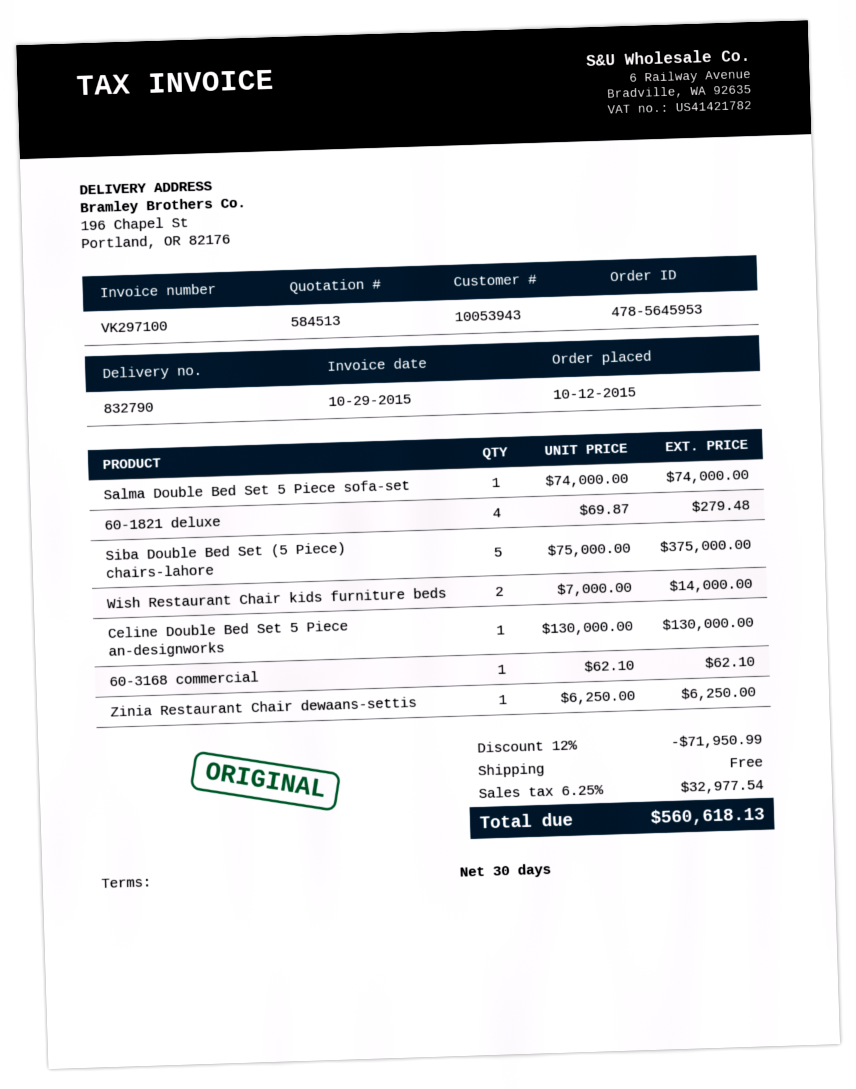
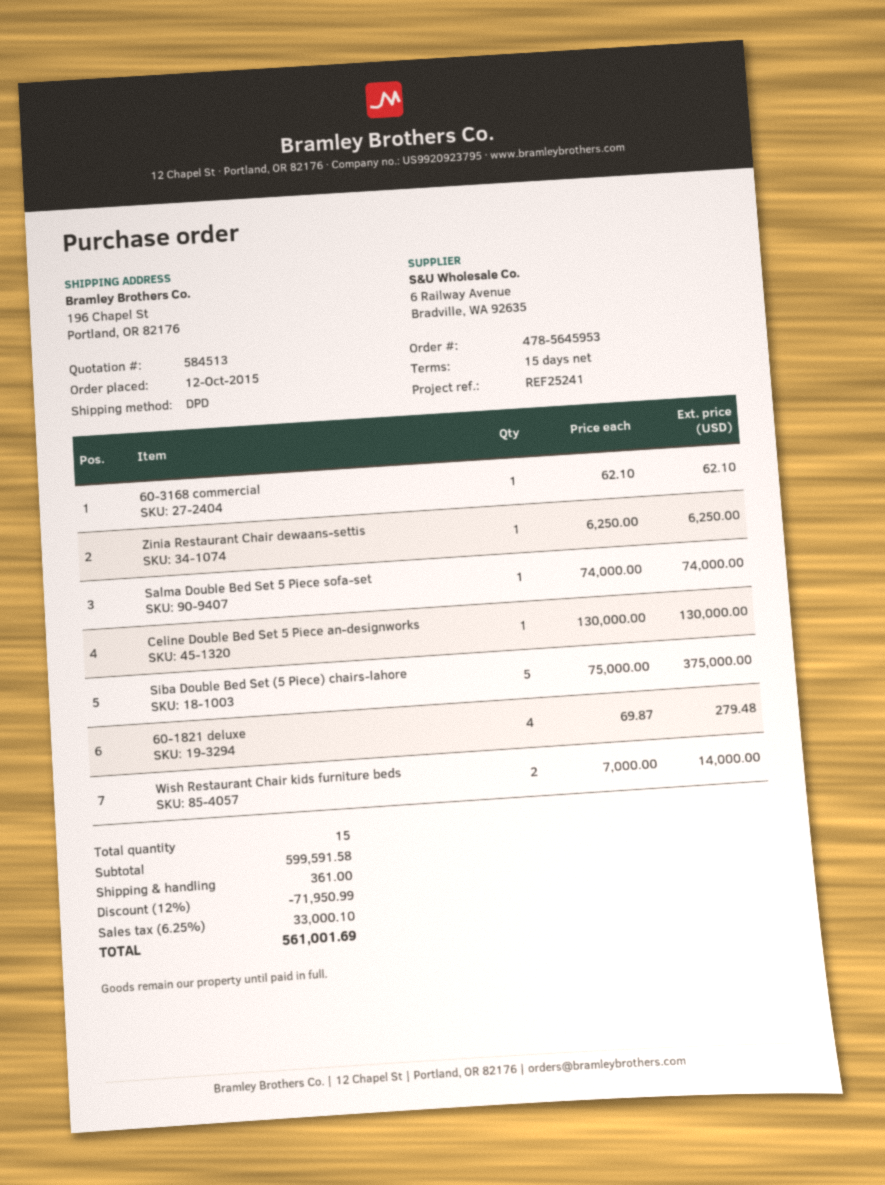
payment terms: 30 days -> 15 days
shipping: 0.00 -> 361.00
tax: 6.25% = 32977.54 -> 6.25% = 33000.10
total: 560618.13 -> 561001.69

